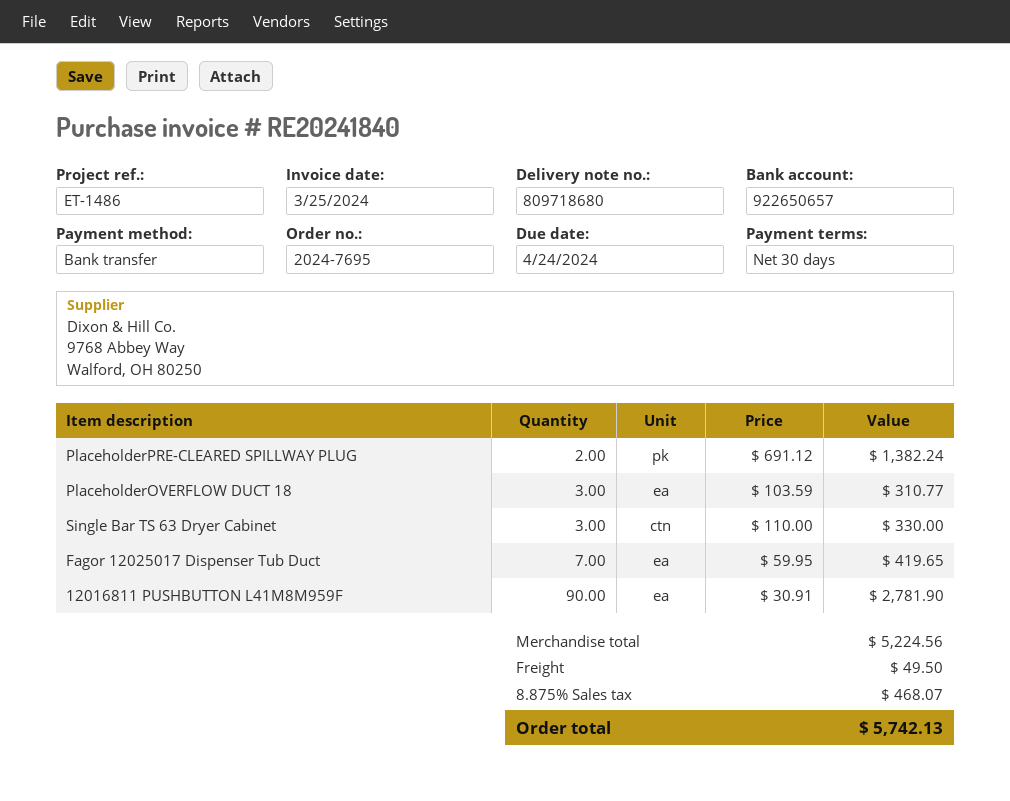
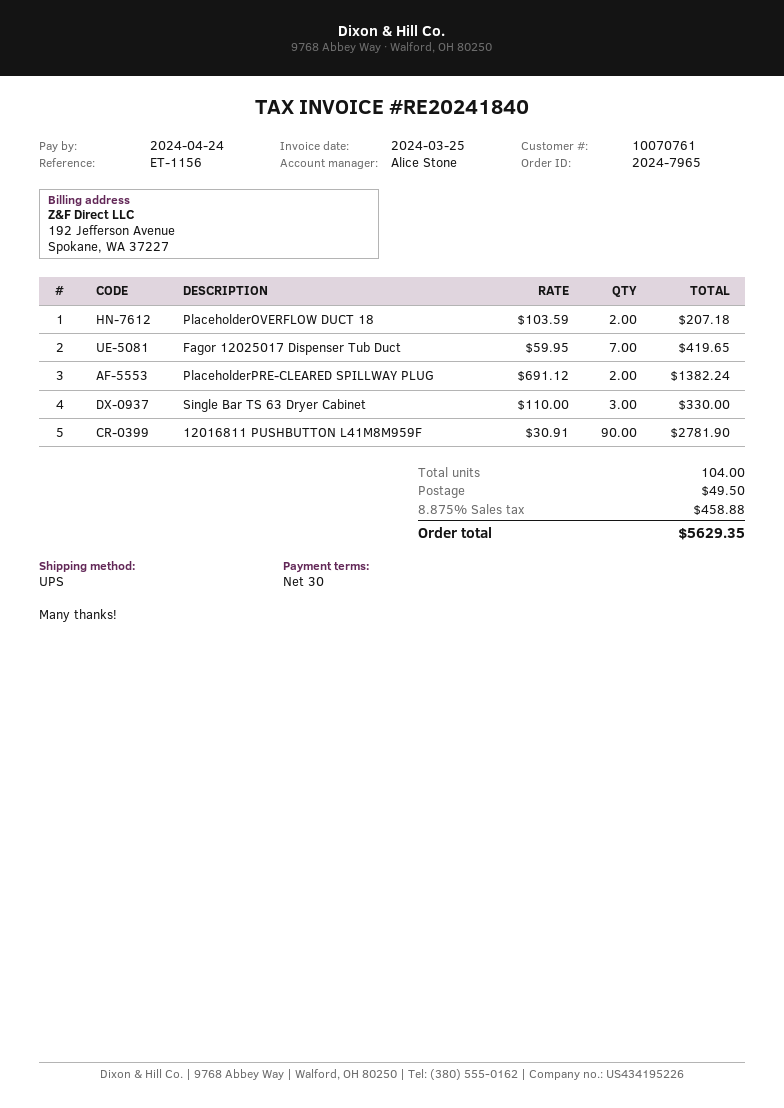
order number: 2024-7695 -> 2024-7965
reference: ET-1486 -> ET-1156
PlaceholderOVERFLOW DUCT 18: 3 x 103.59 = 310.77 -> 2 x 103.59 = 207.18
tax: 8.875% = 468.07 -> 8.875% = 458.88
total: 5742.13 -> 5629.35

